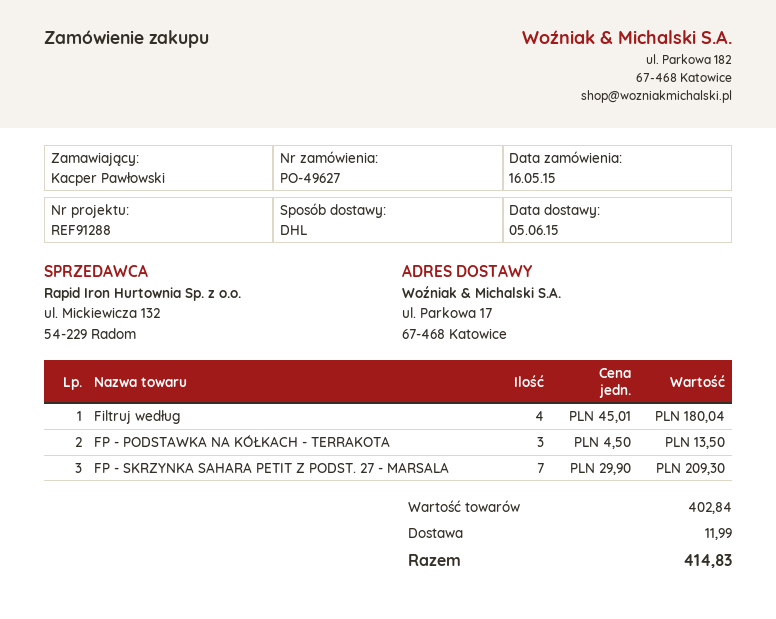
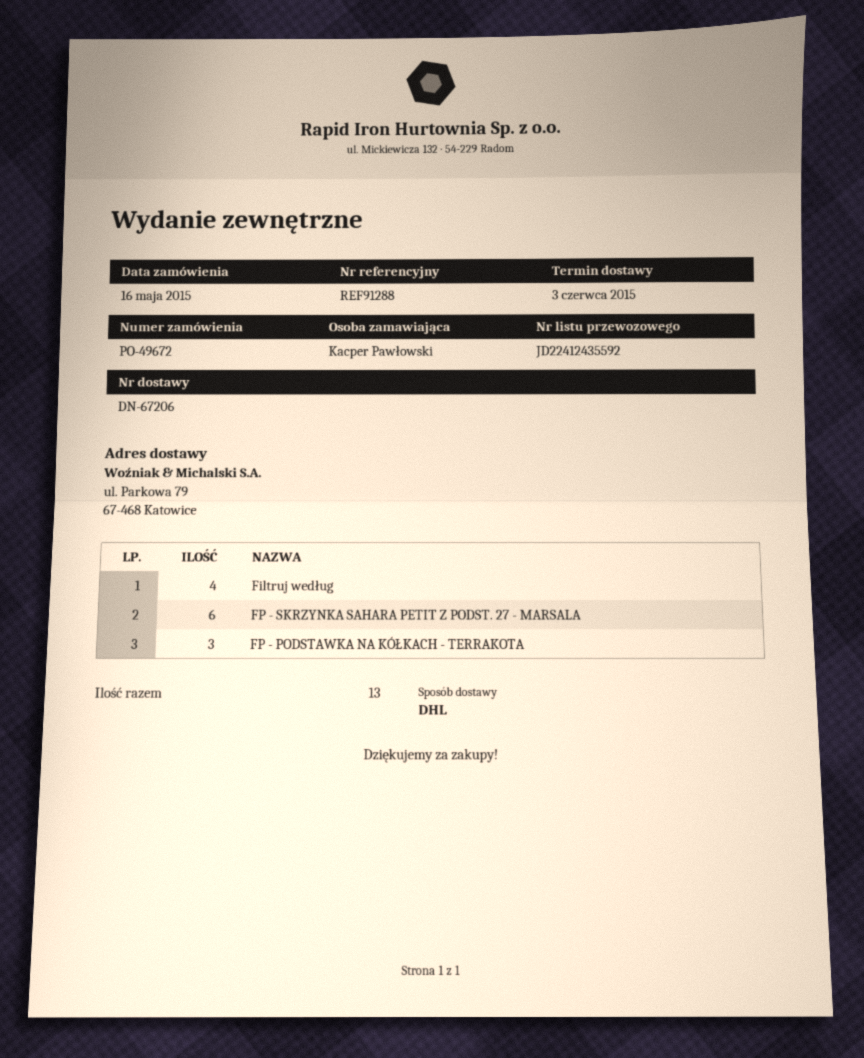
order number: PO-49627 -> PO-49672
delivery date: 2015-06-05 -> 2015-06-03
ship to: ul. Parkowa 17, 67-468 Katowice -> ul. Parkowa 79, 67-468 Katowice
FP - SKRZYNKA SAHARA PETIT Z PODST. 27 - MARSALA: 7 -> 6

